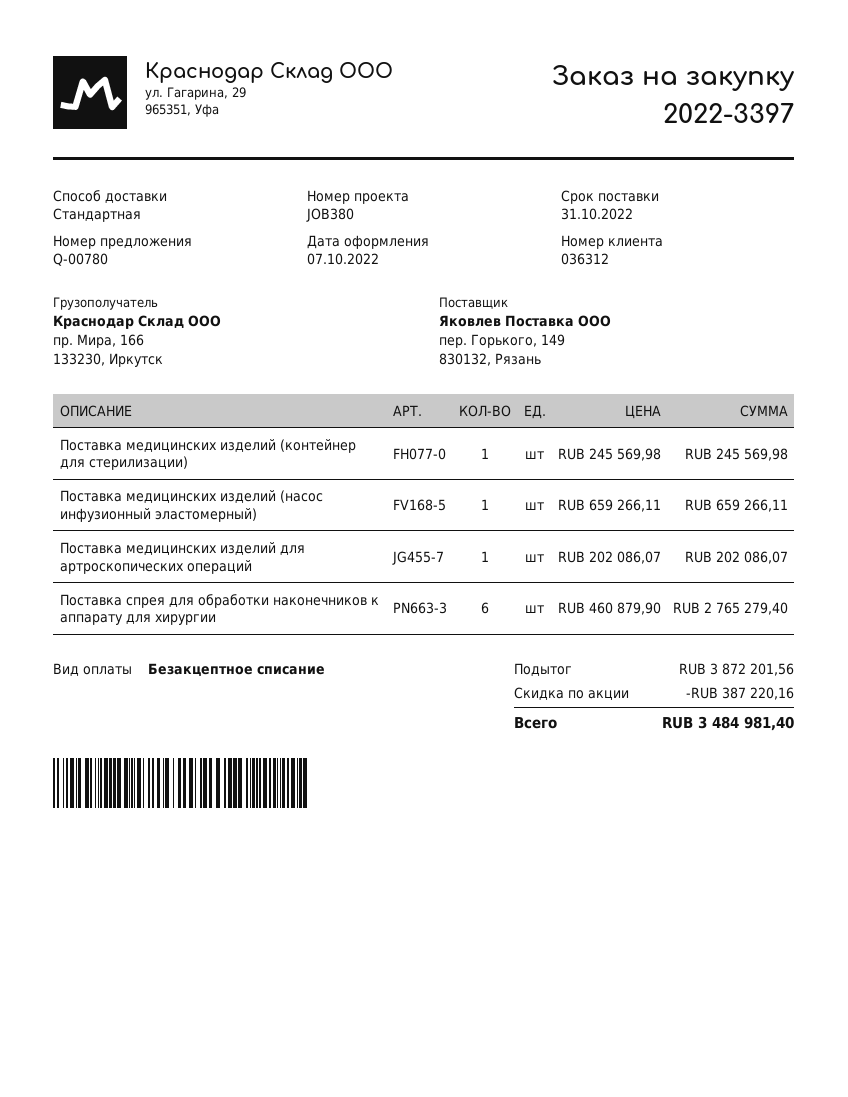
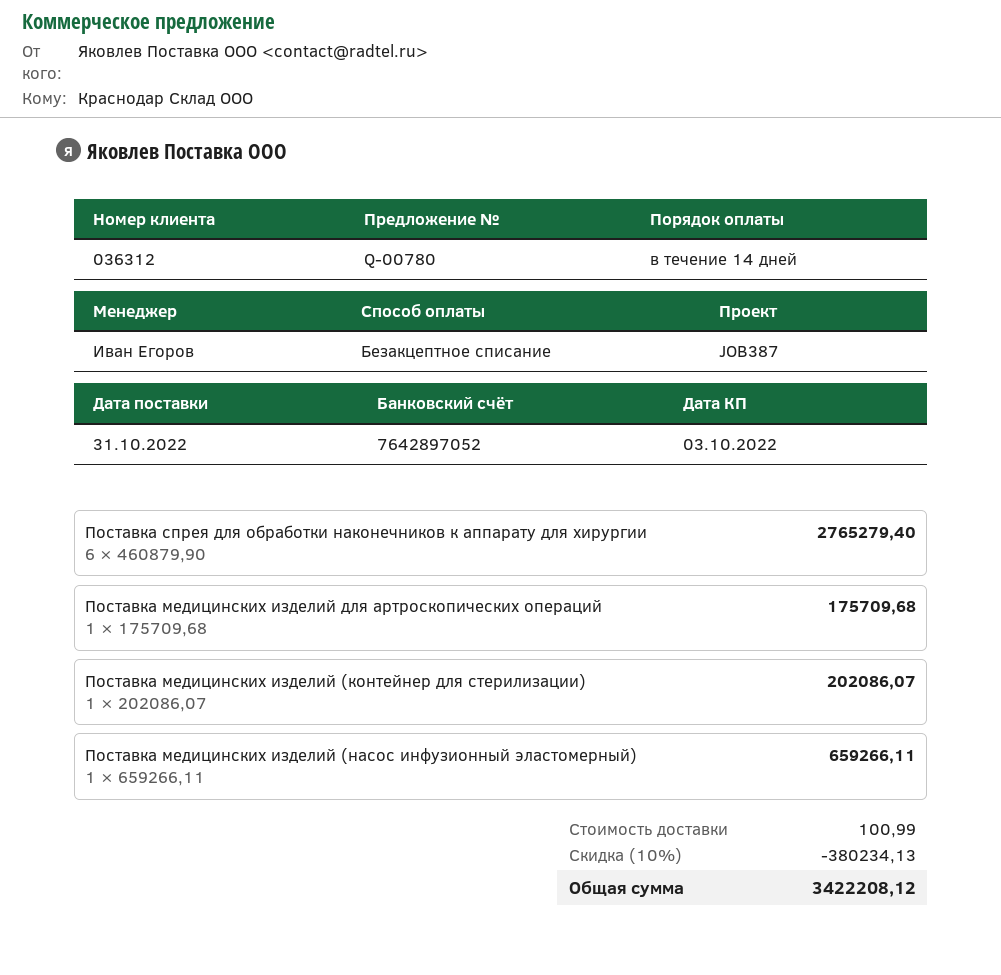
reference: JOB380 -> JOB387
Поставка медицинских изделий (контейнер для стерилизации): 1 x 245569.98 = 245569.98 -> 1 x 202086.07 = 202086.07
Поставка медицинских изделий для артроскопических операций: 1 x 202086.07 = 202086.07 -> 1 x 175709.68 = 175709.68
discount: 387220.16 -> 380234.13
shipping: none -> 100.99
total: 3484981.40 -> 3422208.12

